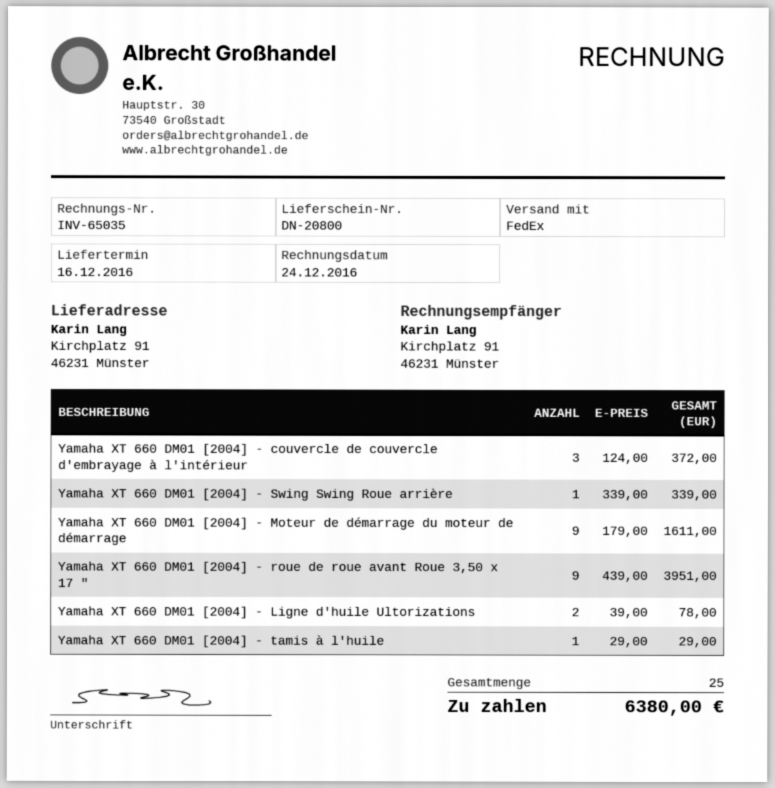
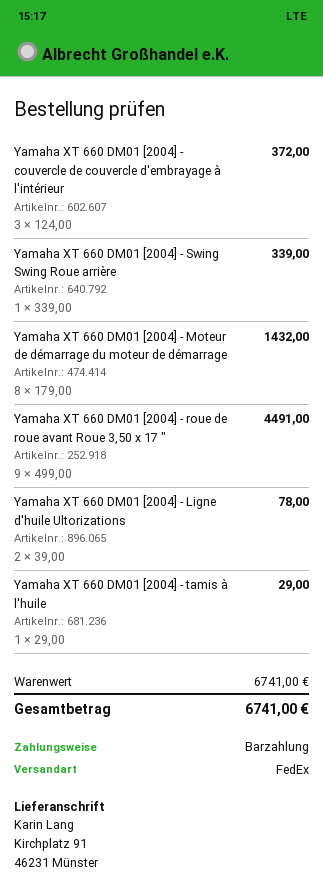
Yamaha XT 660 DM01 [2004] - Moteur de démarrage du moteur de démarrage: 9 x 179.00 = 1611.00 -> 8 x 179.00 = 1432.00
Yamaha XT 660 DM01 [2004] - roue de roue avant Roue 3,50 x 17 ": 9 x 439.00 = 3951.00 -> 9 x 499.00 = 4491.00
total: 6380.00 -> 6741.00

